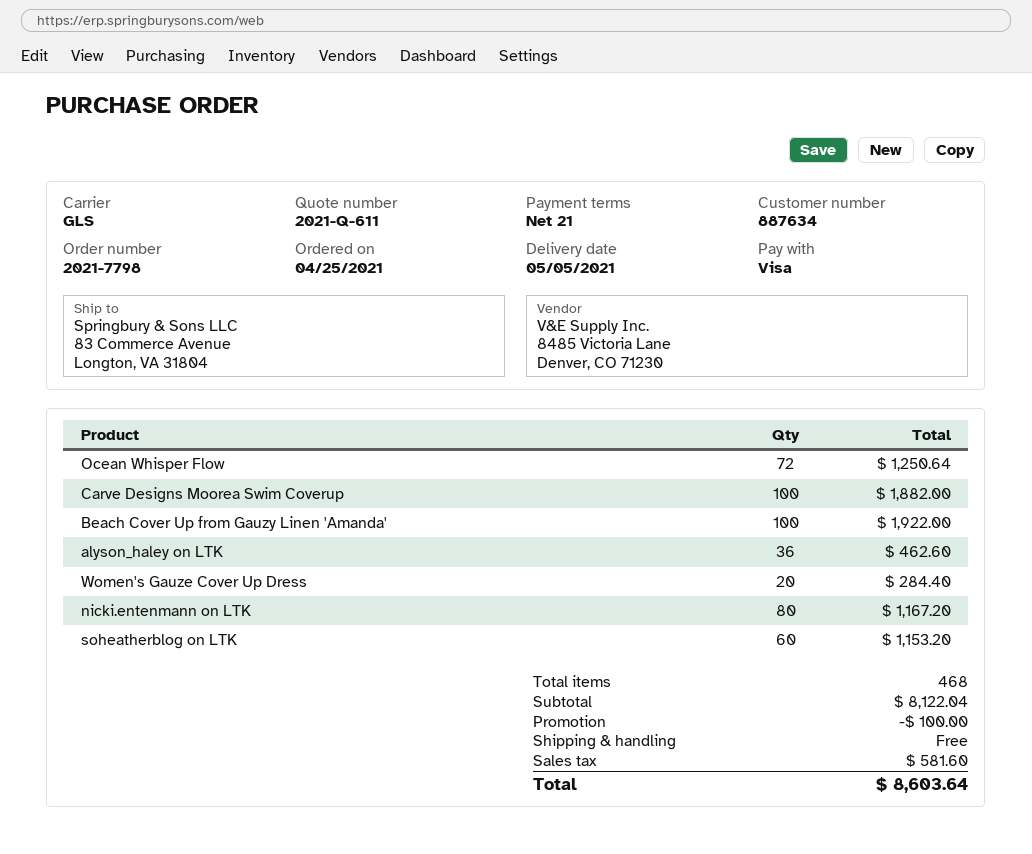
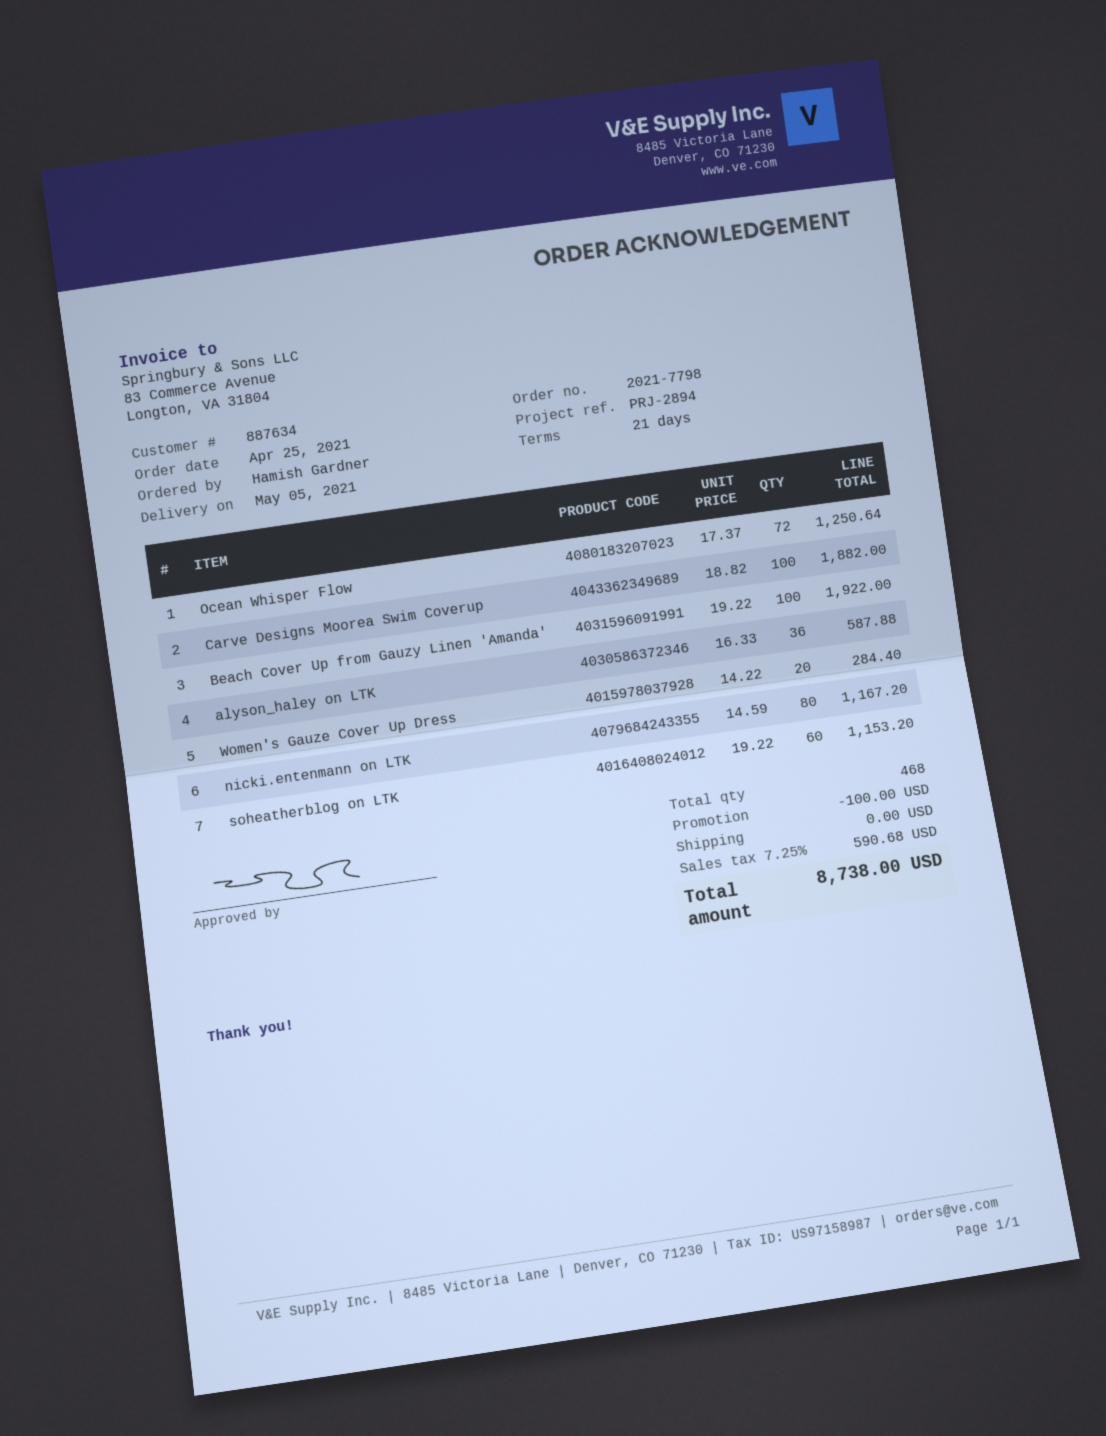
alyson_haley on LTK: 36 for 462.60 -> 36 for 587.88
tax: 581.60 -> 590.68
total: 8603.64 -> 8738.00

